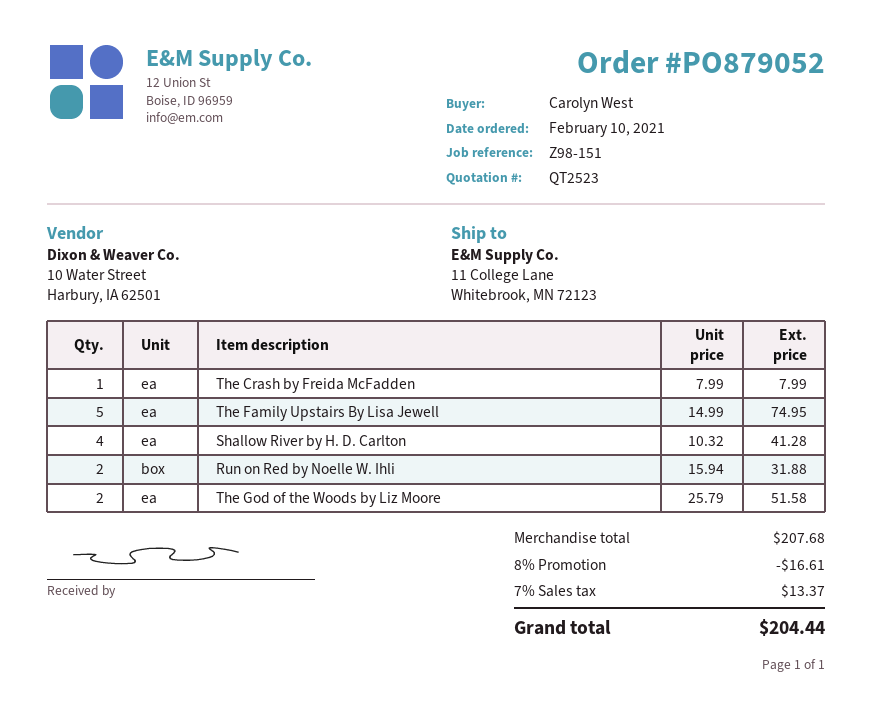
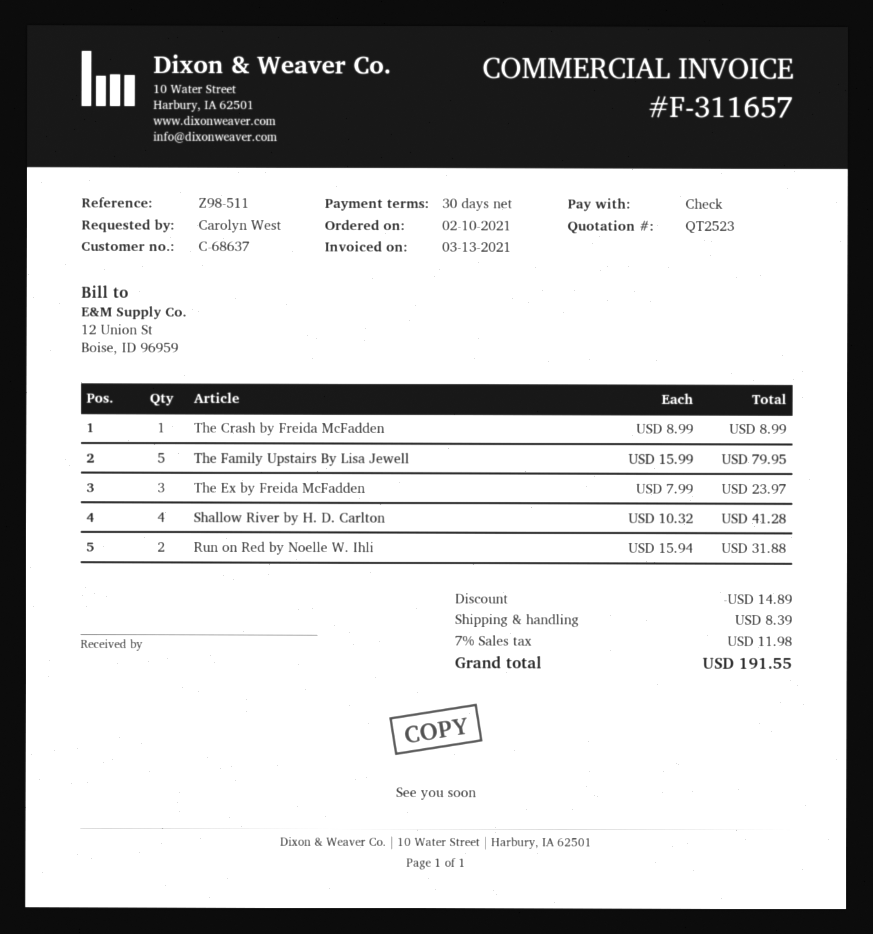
reference: Z98-151 -> Z98-511
The Crash by Freida McFadden: 1 x 7.99 = 7.99 -> 1 x 8.99 = 8.99
The Family Upstairs By Lisa Jewell: 5 x 14.99 = 74.95 -> 5 x 15.99 = 79.95
The God of the Woods by Liz Moore: 2 x 25.79 = 51.58 -> none
The Ex by Freida McFadden: none -> 3 x 7.99 = 23.97
discount: 16.61 -> 14.89
shipping: none -> 8.39
tax: 7% = 13.37 -> 7% = 11.98
total: 204.44 -> 191.55

